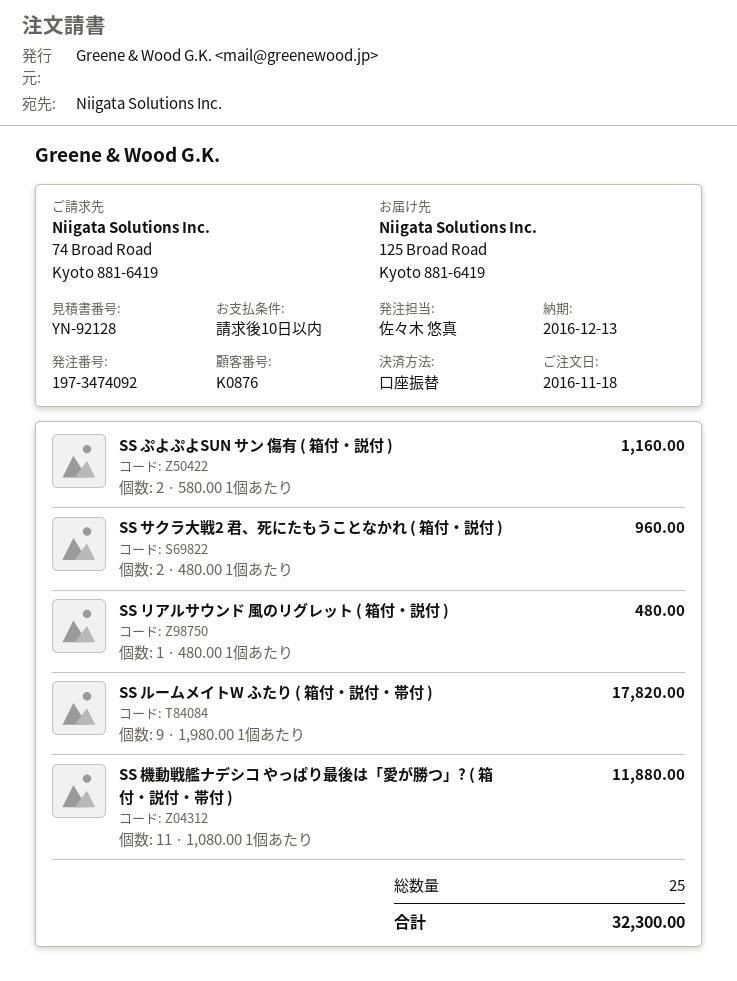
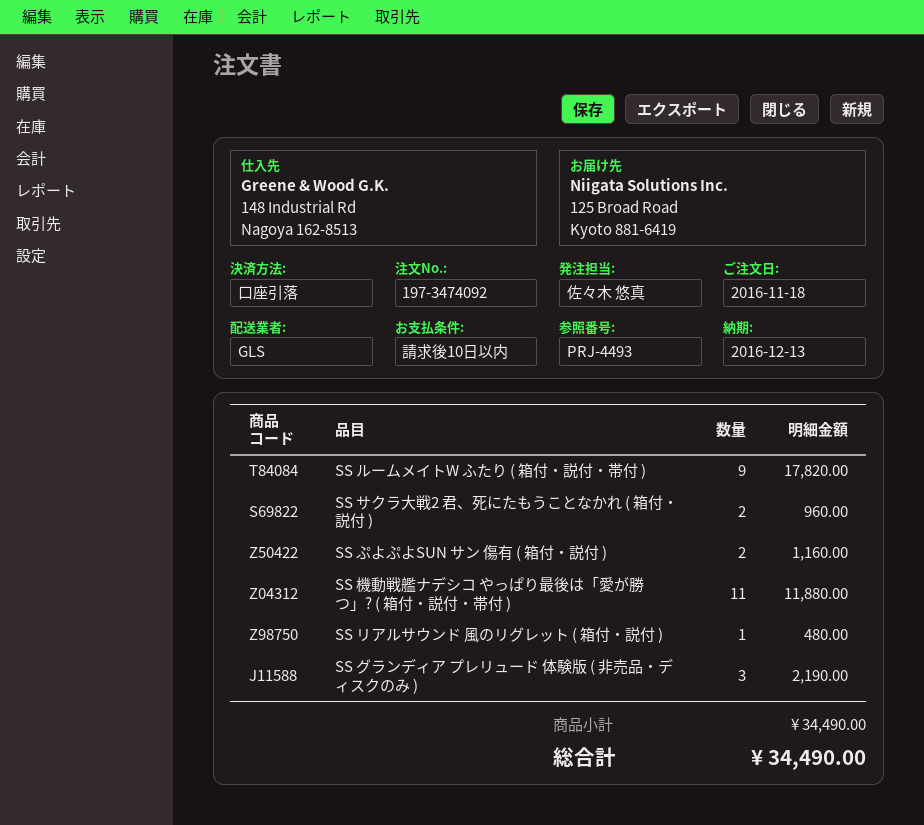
SS グランディア プレリュード 体験版 ( 非売品・ディスクのみ ): none -> 3 for 2190.00
total: 32300.00 -> 34490.00

